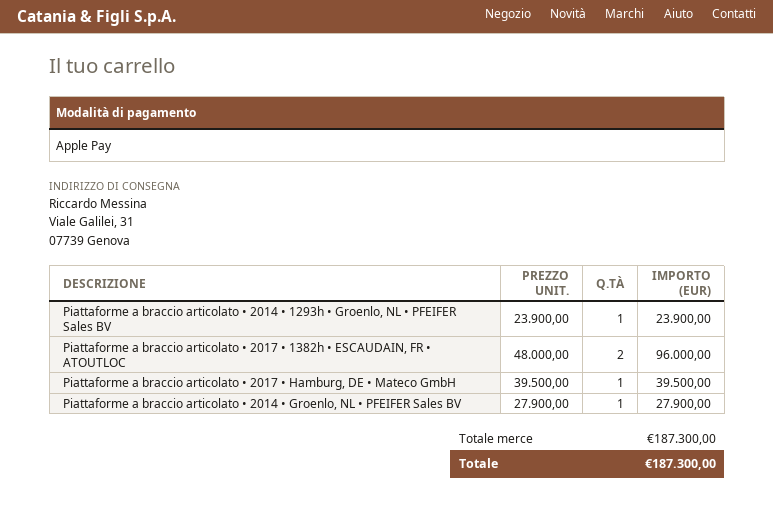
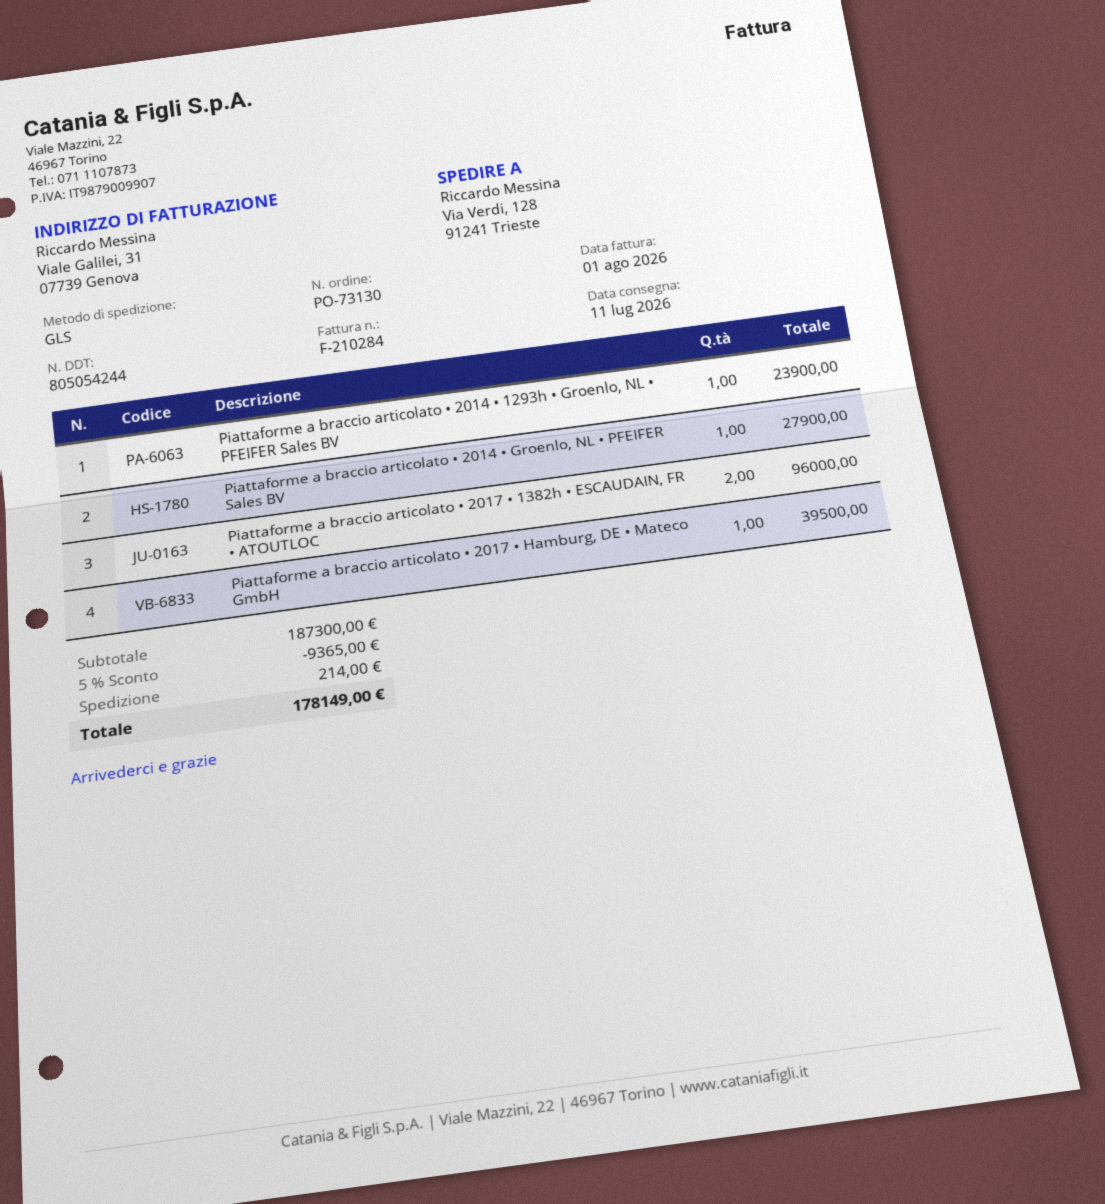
ship to: Viale Galilei, 31, 07739 Genova -> Via Verdi, 128, 91241 Trieste
discount: none -> 5% = 9365.00
shipping: none -> 214.00
total: 187300.00 -> 178149.00

